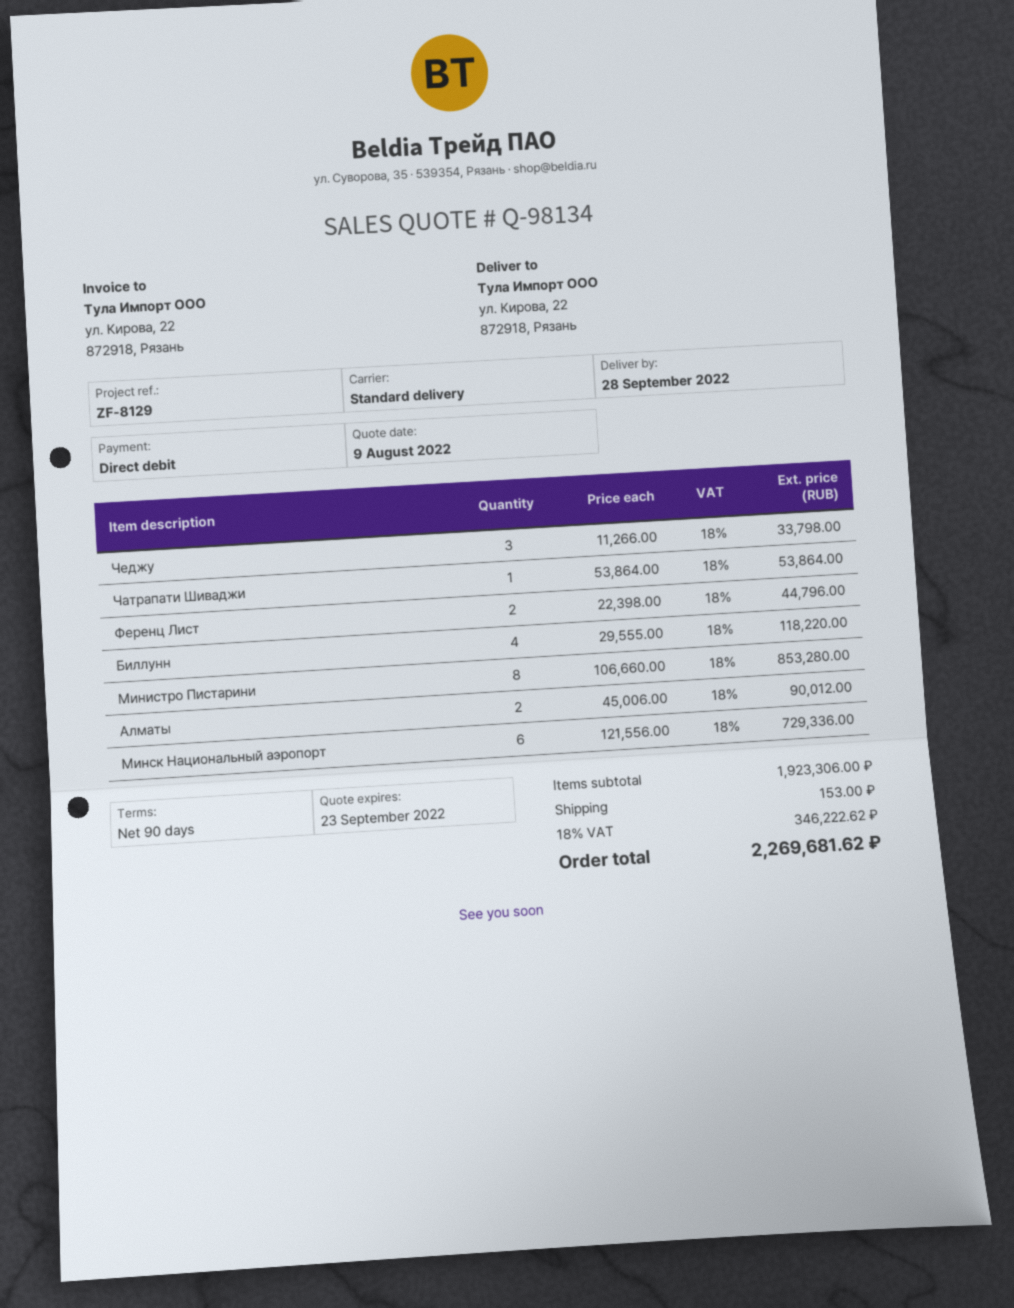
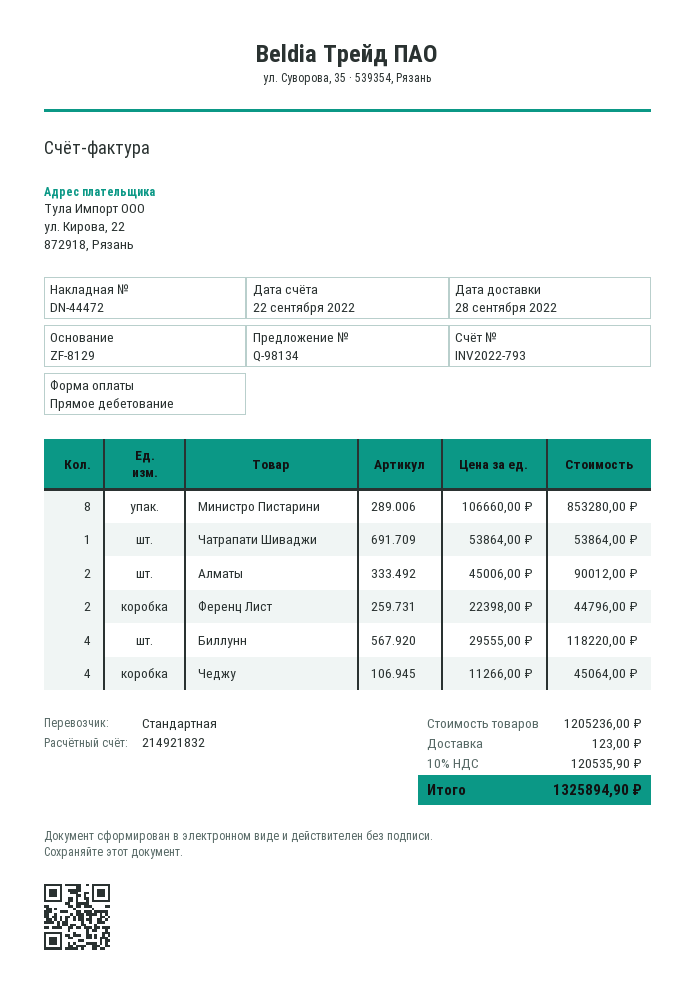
Чеджу: 3 x 11266.00 = 33798.00 -> 4 x 11266.00 = 45064.00
Минск Национальный аэропорт: 6 x 121556.00 = 729336.00 -> none
subtotal: 1923306.00 -> 1205236.00
shipping: 153.00 -> 123.00
tax: 18% = 346222.62 -> 10% = 120535.90
total: 2269681.62 -> 1325894.90

